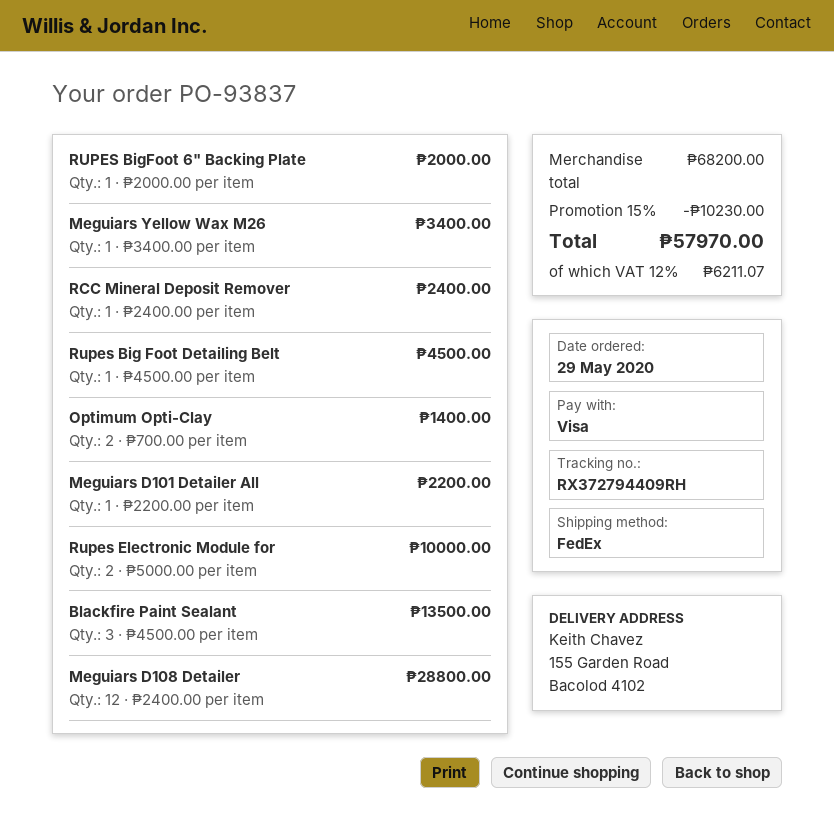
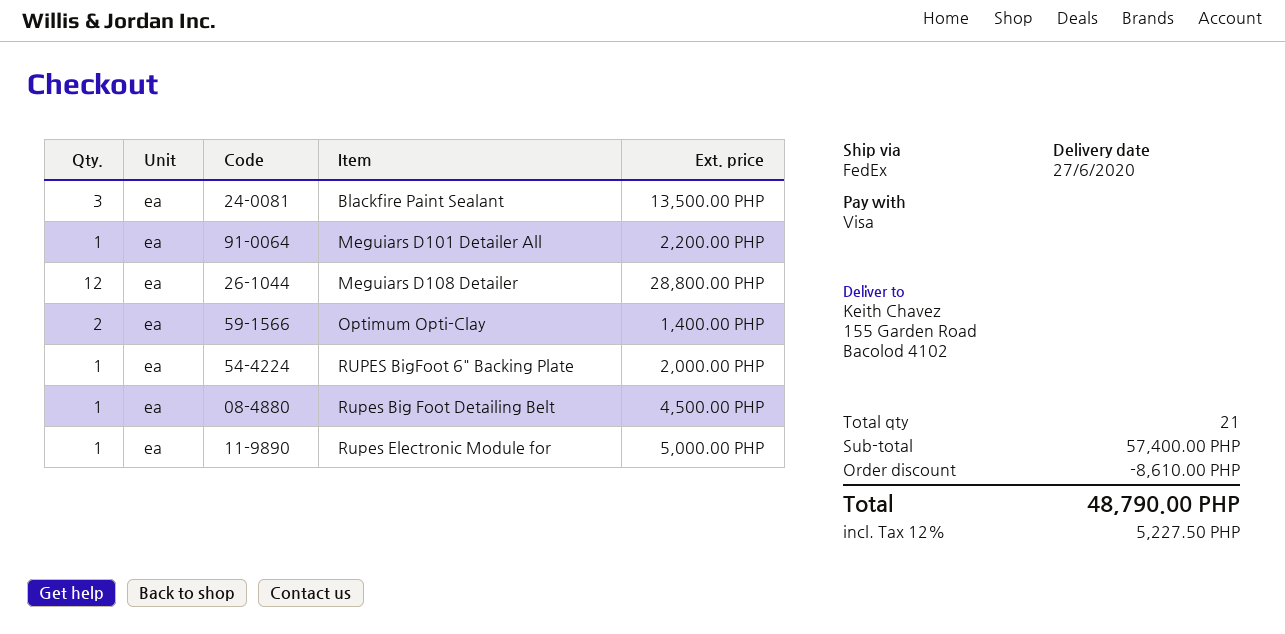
Meguiars Yellow Wax M26: 1 for 3400.00 -> none
RCC Mineral Deposit Remover: 1 for 2400.00 -> none
Rupes Electronic Module for: 2 for 10000.00 -> 1 for 5000.00
subtotal: 68200.00 -> 57400.00
discount: 10230.00 -> 8610.00
tax: 12% = 6211.07 -> 12% = 5227.50
total: 57970.00 -> 48790.00

